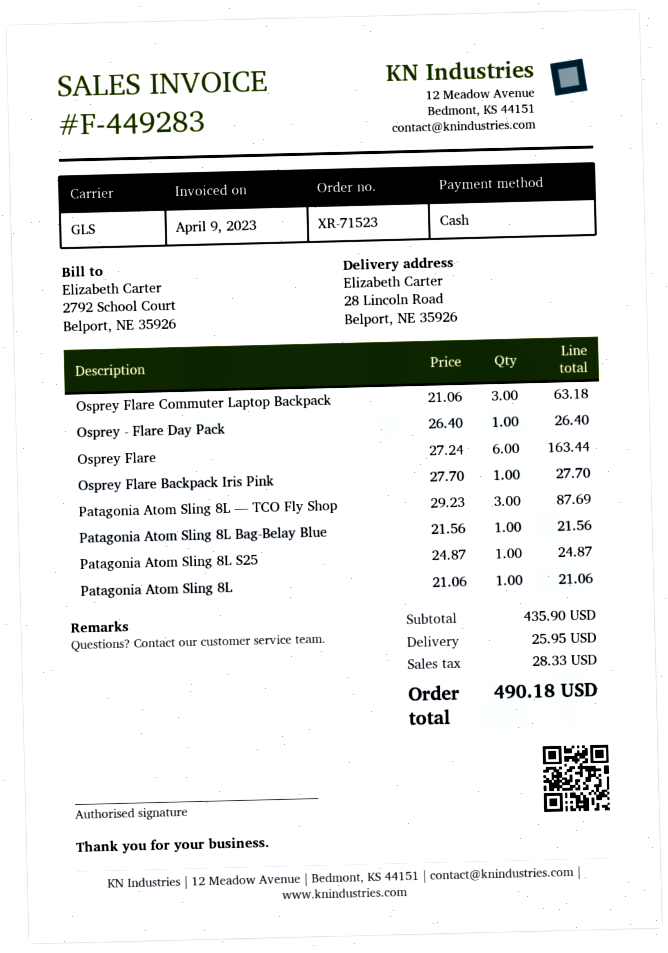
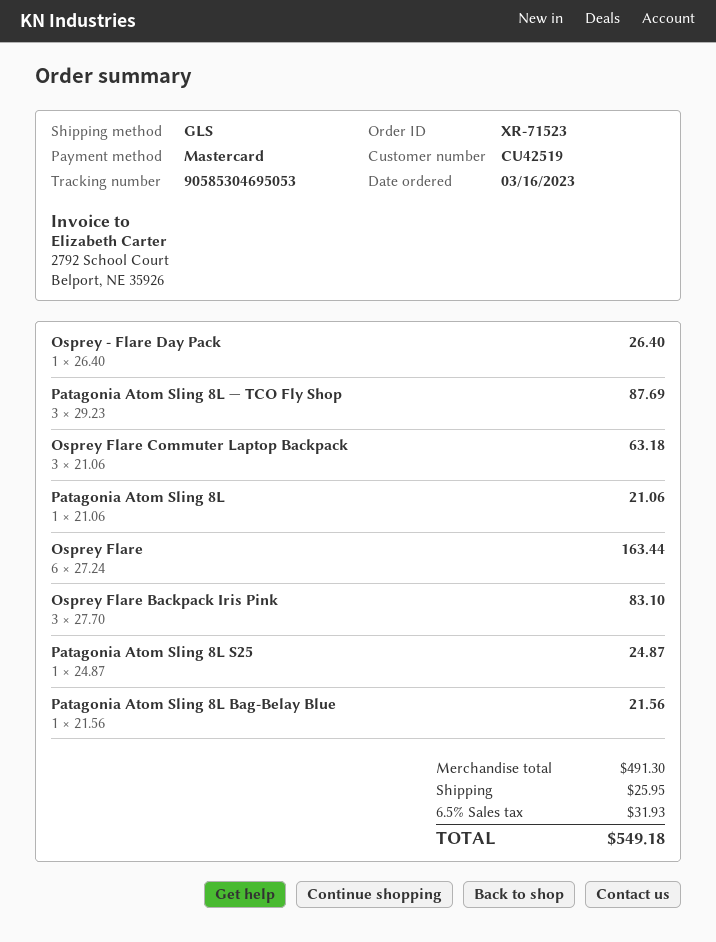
payment method: cash -> Mastercard
Osprey Flare Backpack Iris Pink: 1 x 27.70 = 27.70 -> 3 x 27.70 = 83.10
subtotal: 435.90 -> 491.30
tax: 28.33 -> 31.93
total: 490.18 -> 549.18

